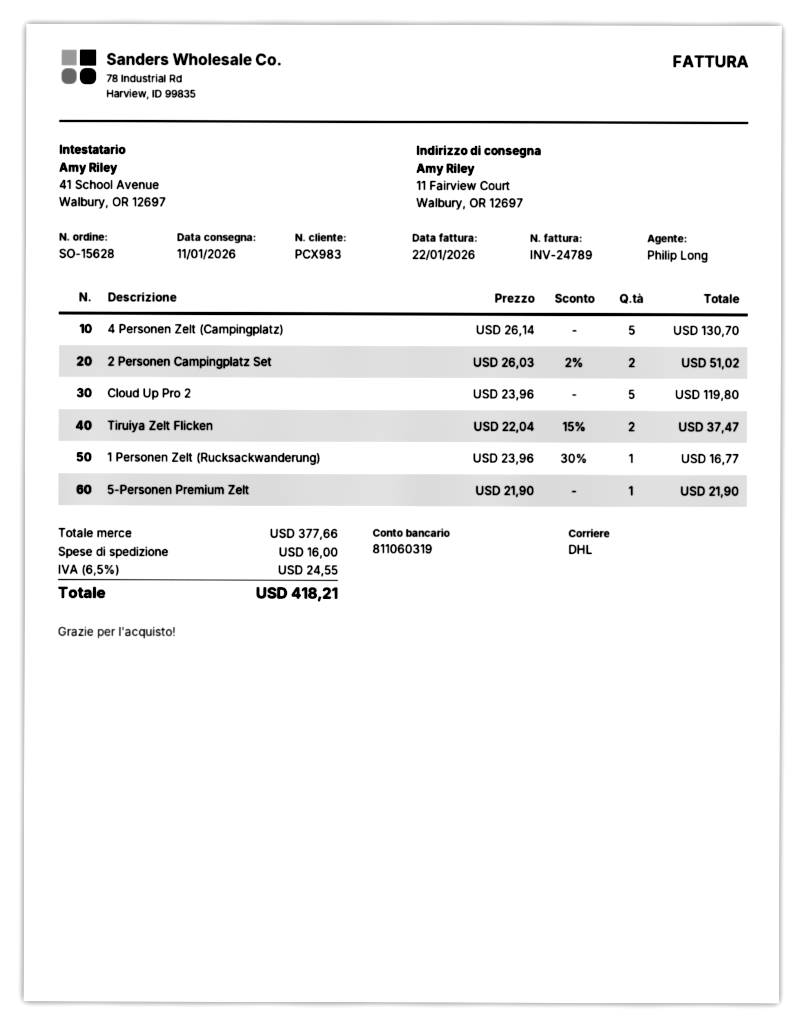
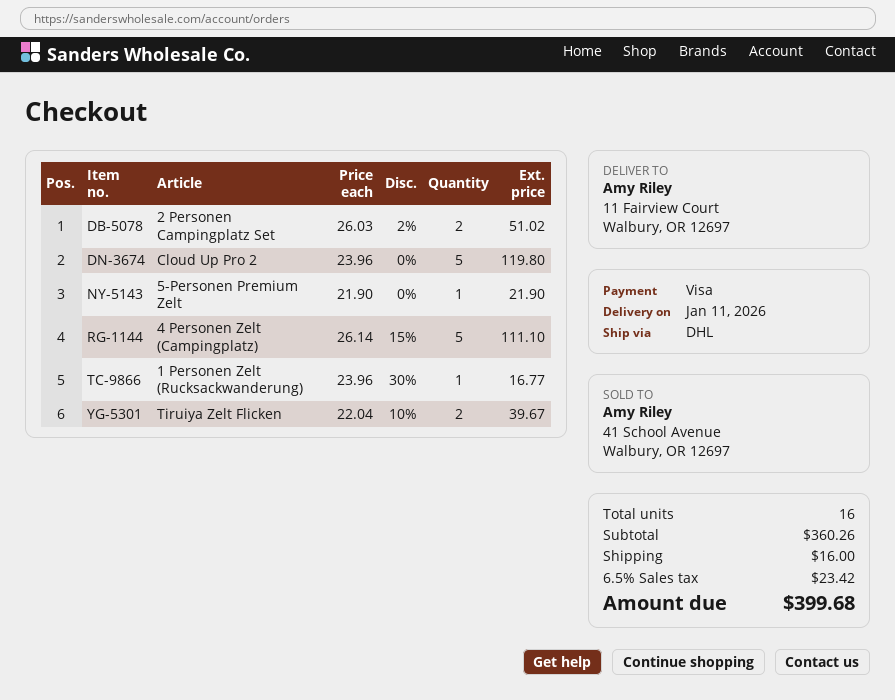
4 Personen Zelt (Campingplatz): 5 x 26.14 = 130.70 -> 5 x 26.14 - 15% = 111.10
Tiruiya Zelt Flicken: 2 x 22.04 - 15% = 37.47 -> 2 x 22.04 - 10% = 39.67
subtotal: 377.66 -> 360.26
tax: 6.5% = 24.55 -> 6.5% = 23.42
total: 418.21 -> 399.68

